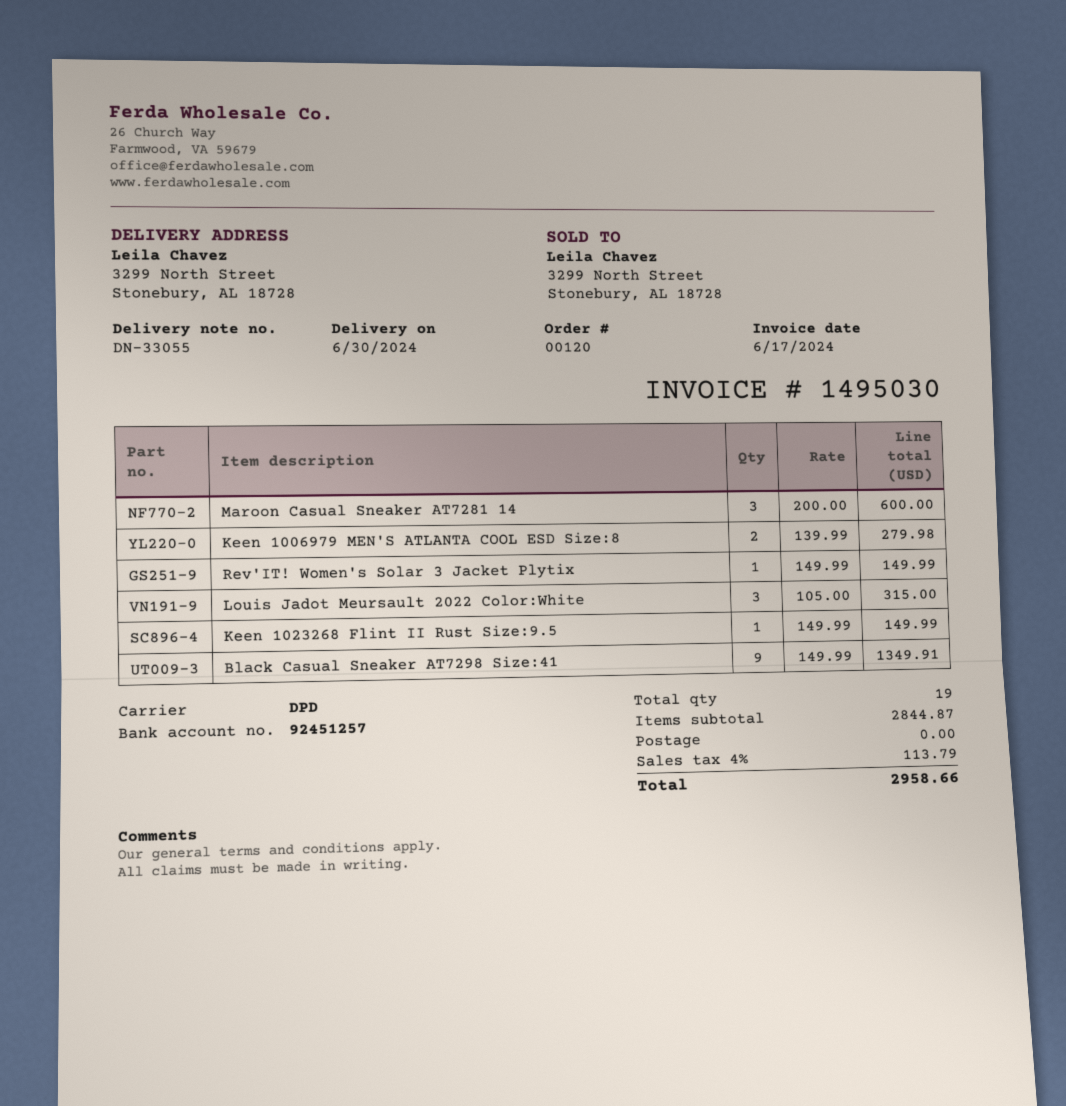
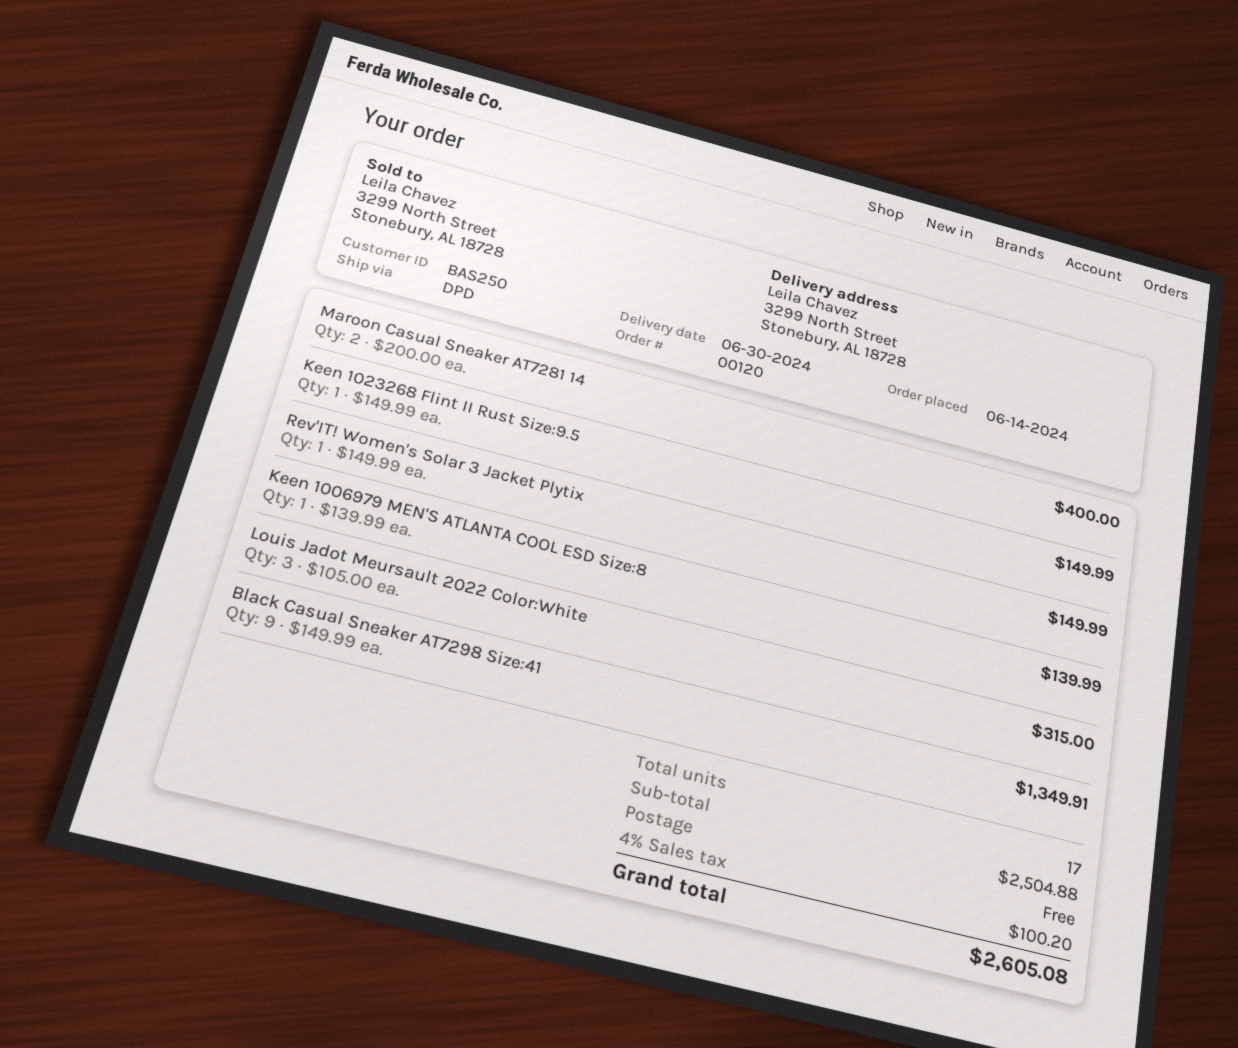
Maroon Casual Sneaker AT7281 14: 3 x 200.00 = 600.00 -> 2 x 200.00 = 400.00
Keen 1006979 MEN'S ATLANTA COOL ESD Size:8: 2 x 139.99 = 279.98 -> 1 x 139.99 = 139.99
total quantity: 19 -> 17
subtotal: 2844.87 -> 2504.88
tax: 4% = 113.79 -> 4% = 100.20
total: 2958.66 -> 2605.08

